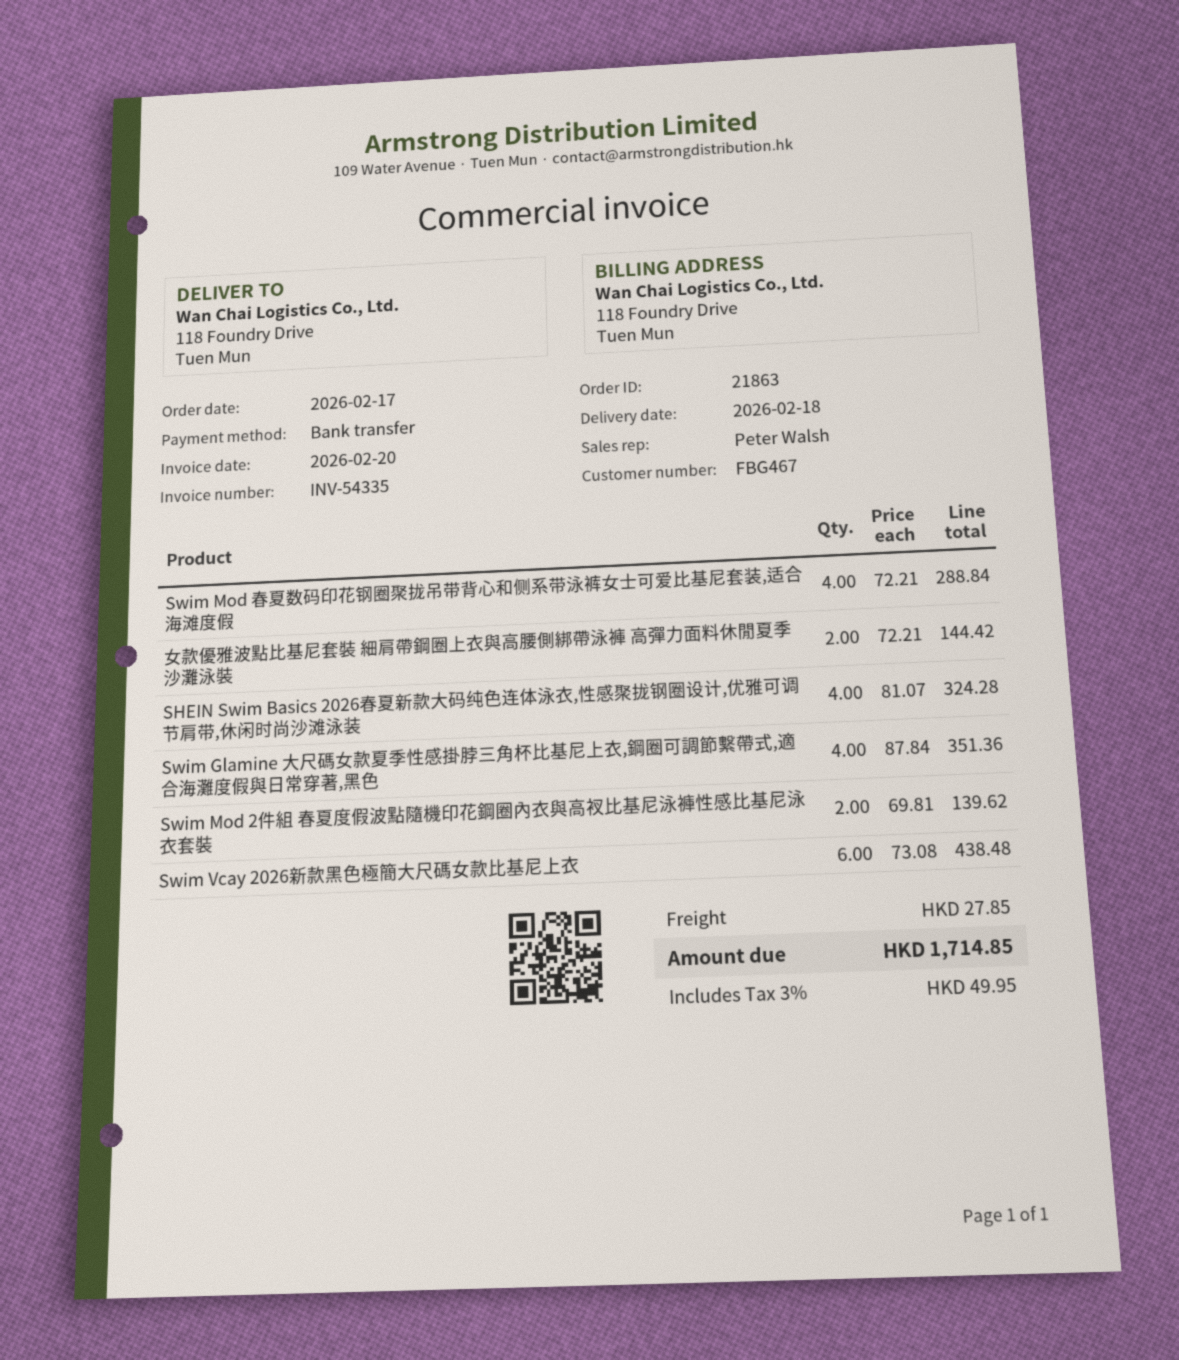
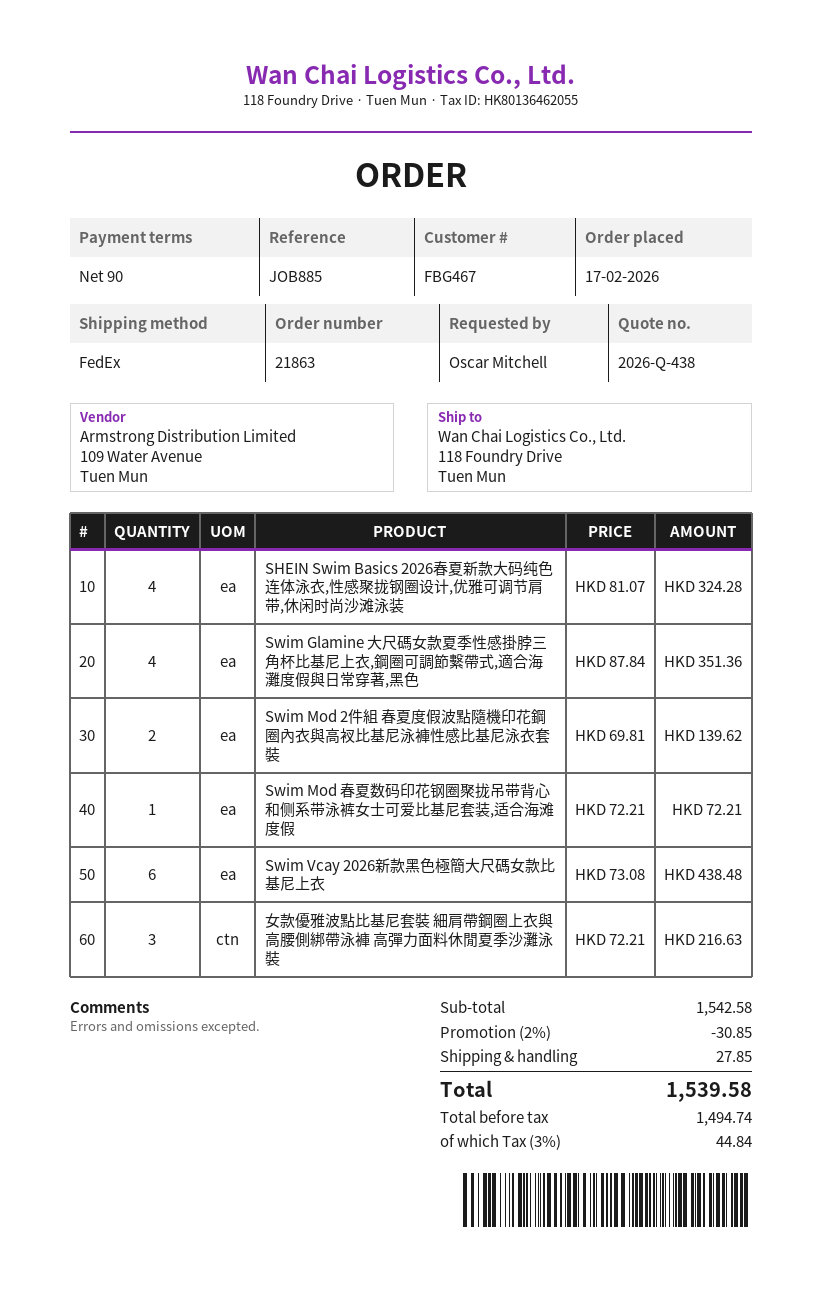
Swim Mod 春夏数码印花钢圈聚拢吊带背心和侧系带泳裤女士可爱比基尼套装,适合海滩度假: 4 x 72.21 = 288.84 -> 1 x 72.21 = 72.21
女款優雅波點比基尼套裝 細肩帶鋼圈上衣與高腰側綁帶泳褲 高彈力面料休閒夏季沙灘泳裝: 2 x 72.21 = 144.42 -> 3 x 72.21 = 216.63
discount: none -> 2% = 30.85
tax: 3% = 49.95 -> 3% = 44.84
total: 1714.85 -> 1539.58

